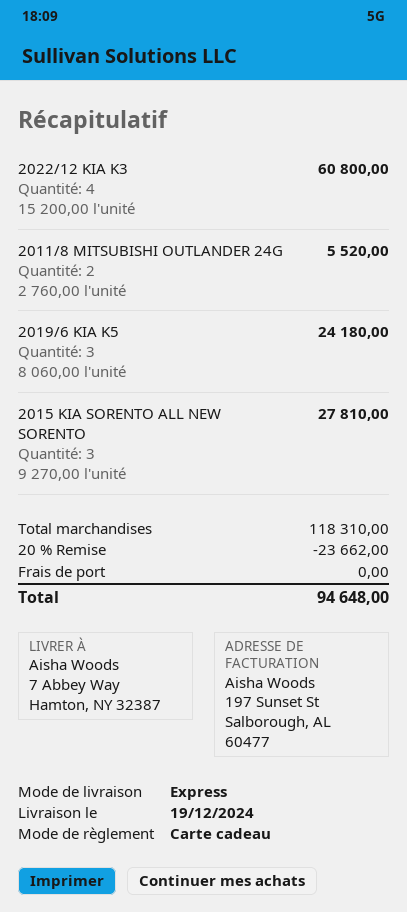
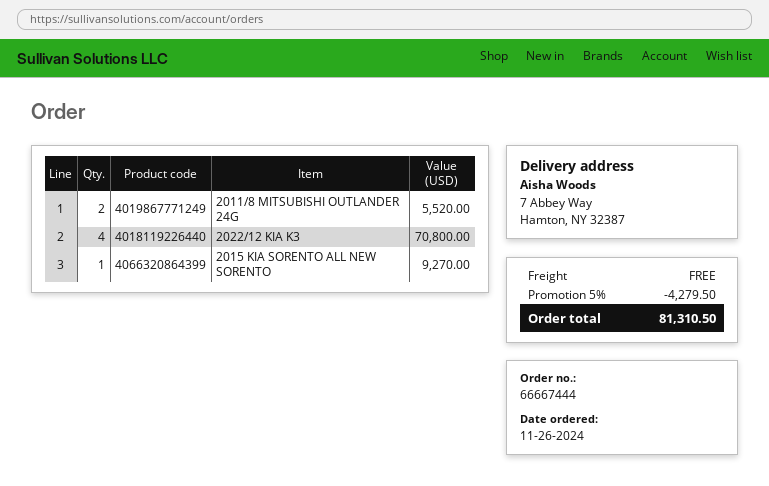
2022/12 KIA K3: 4 for 60800.00 -> 4 for 70800.00
2019/6 KIA K5: 3 for 24180.00 -> none
2015 KIA SORENTO ALL NEW SORENTO: 3 for 27810.00 -> 1 for 9270.00
discount: 20% = 23662.00 -> 5% = 4279.50
total: 94648.00 -> 81310.50

